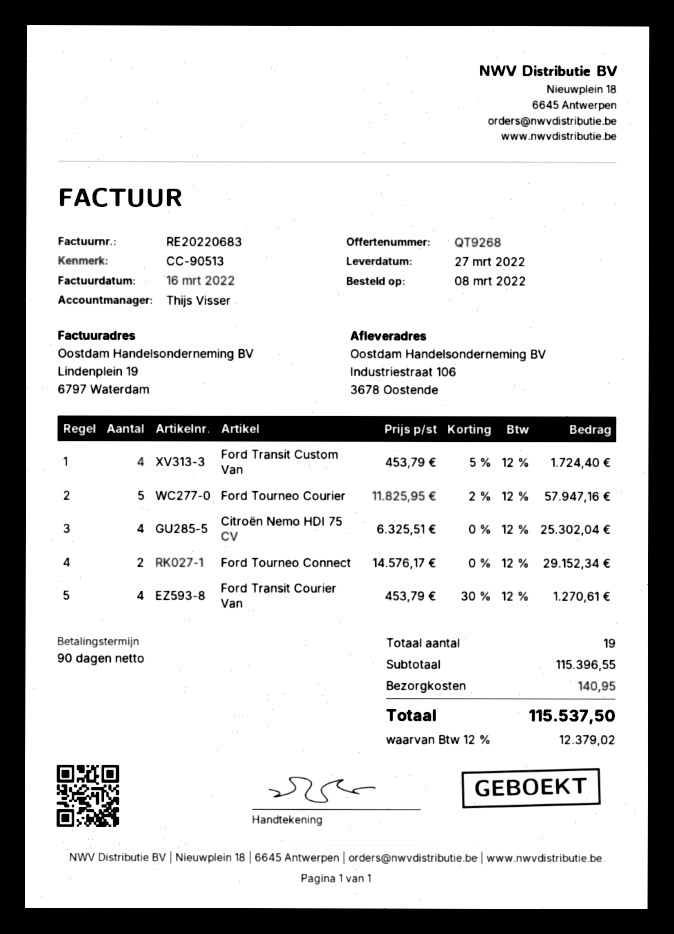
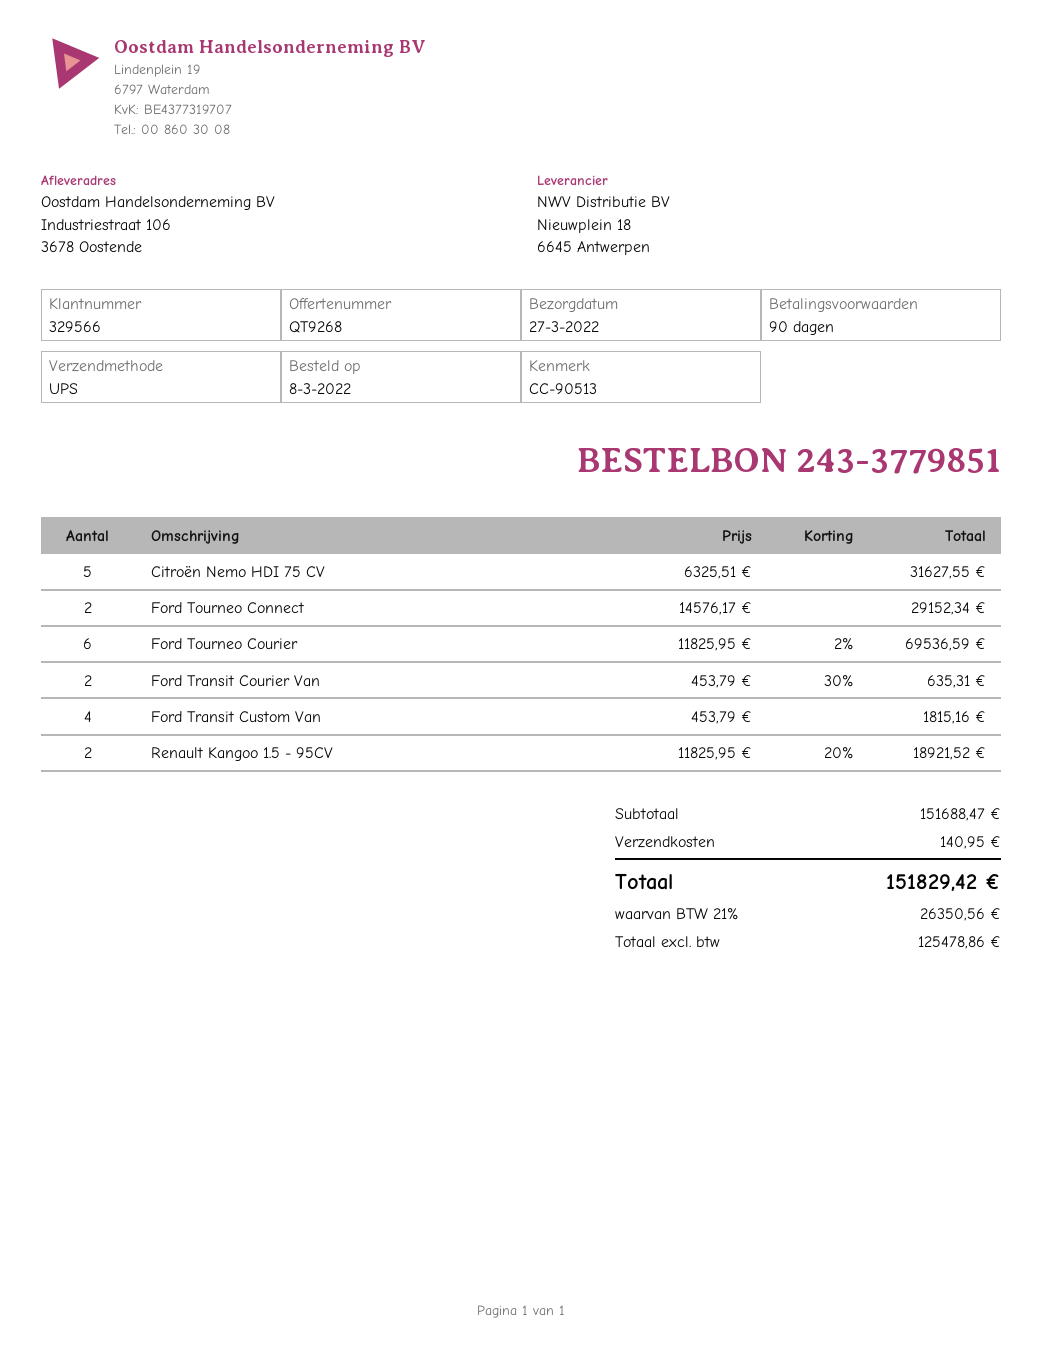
Ford Transit Custom Van: 4 x 453.79 - 5% = 1724.40 -> 4 x 453.79 = 1815.16
Ford Tourneo Courier: 5 x 11825.95 - 2% = 57947.16 -> 6 x 11825.95 - 2% = 69536.59
Citroën Nemo HDI 75 CV: 4 x 6325.51 = 25302.04 -> 5 x 6325.51 = 31627.55
Ford Transit Courier Van: 4 x 453.79 - 30% = 1270.61 -> 2 x 453.79 - 30% = 635.31
Renault Kangoo 1.5 - 95CV: none -> 2 x 11825.95 - 20% = 18921.52
subtotal: 115396.55 -> 151688.47
tax: 12% = 12379.02 -> 21% = 26350.56
total: 115537.50 -> 151829.42

